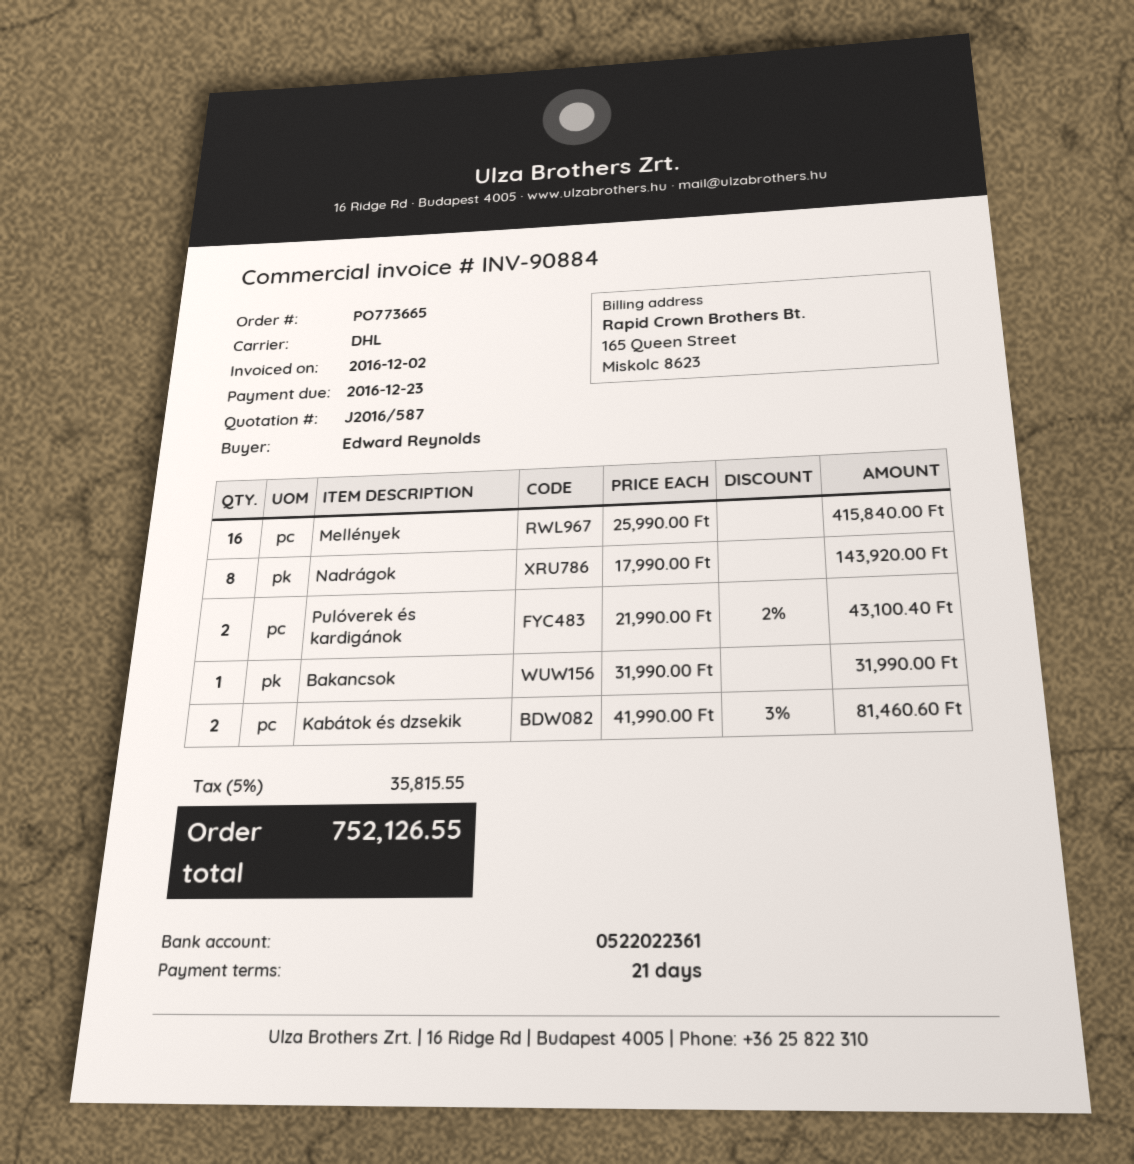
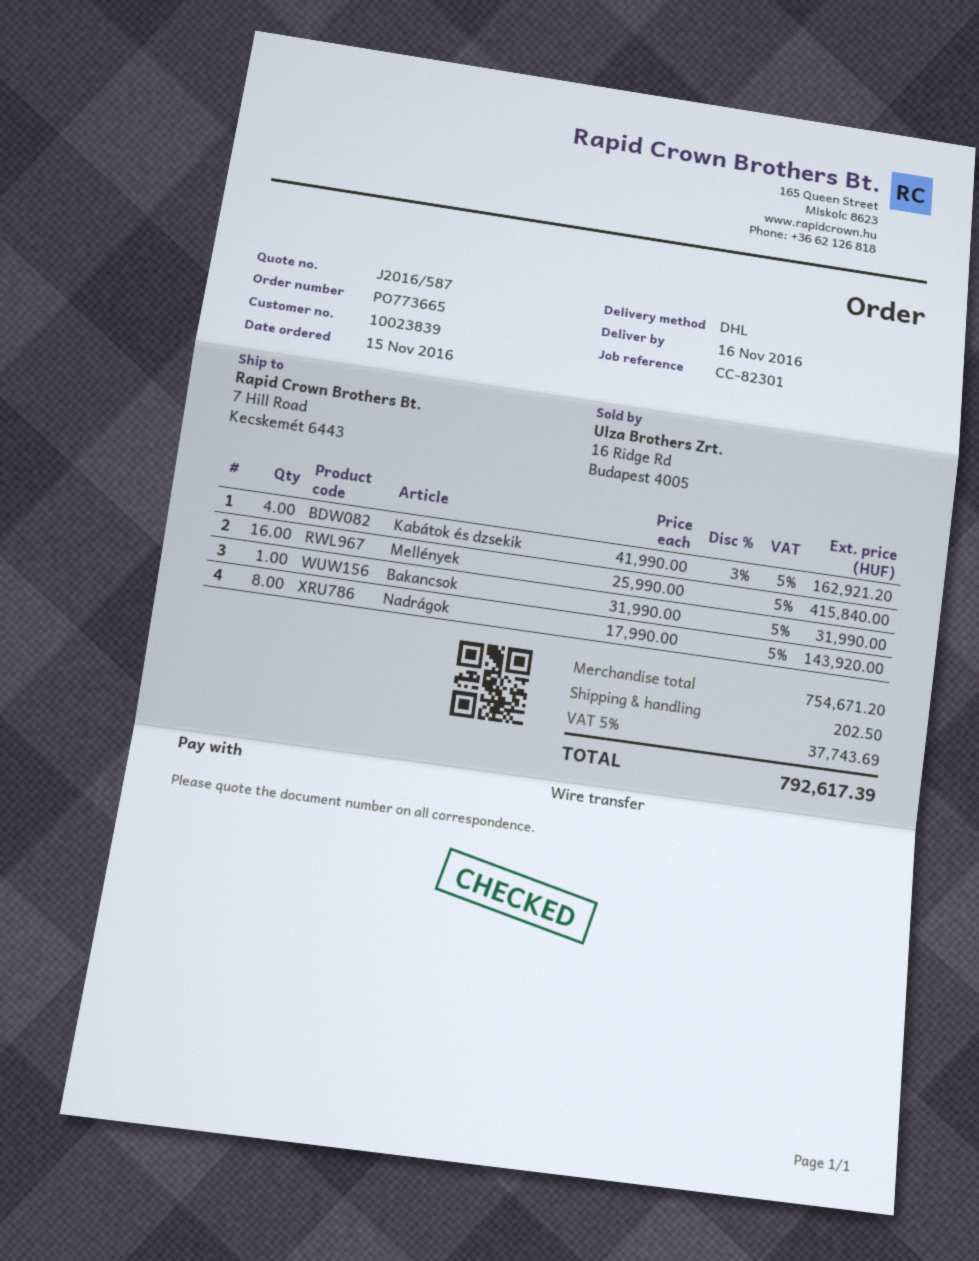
Pulóverek és kardigánok: 2 x 21990.00 - 2% = 43100.40 -> none
Kabátok és dzsekik: 2 x 41990.00 - 3% = 81460.60 -> 4 x 41990.00 - 3% = 162921.20
shipping: none -> 202.50
tax: 5% = 35815.55 -> 5% = 37743.69
total: 752126.55 -> 792617.39

